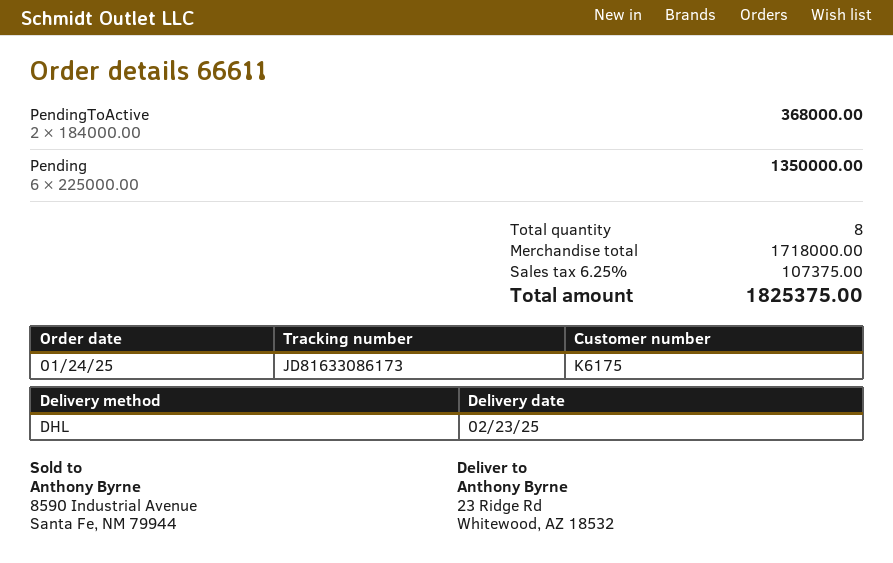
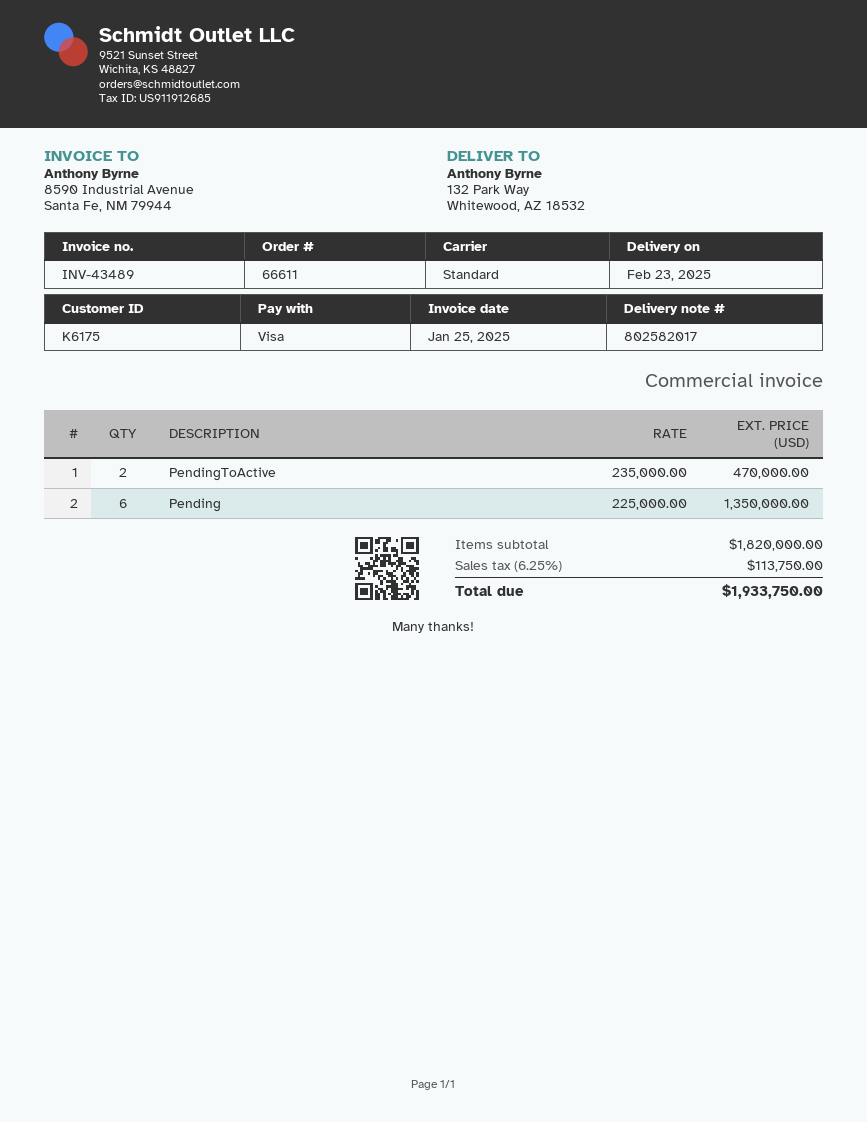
shipping method: DHL -> standard
ship to: 23 Ridge Rd, Whitewood, AZ 18532 -> 132 Park Way, Whitewood, AZ 18532
PendingToActive: 2 x 184000.00 = 368000.00 -> 2 x 235000.00 = 470000.00
subtotal: 1718000.00 -> 1820000.00
tax: 6.25% = 107375.00 -> 6.25% = 113750.00
total: 1825375.00 -> 1933750.00

